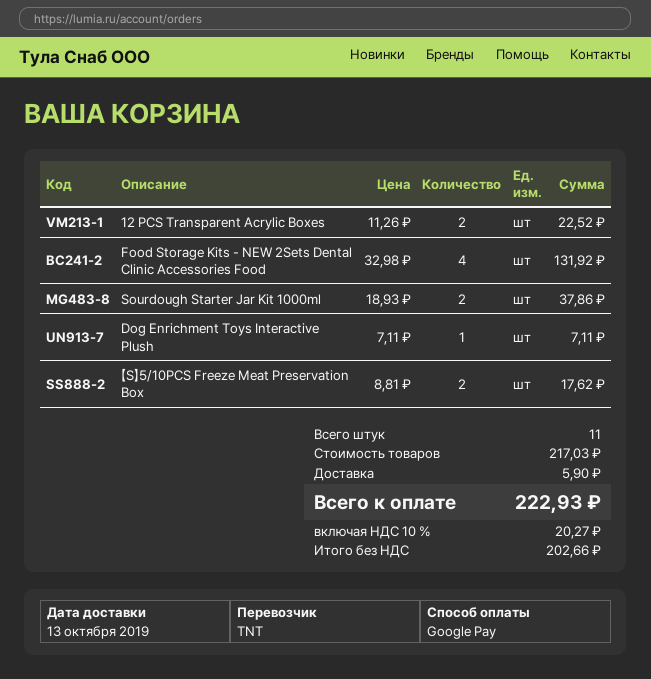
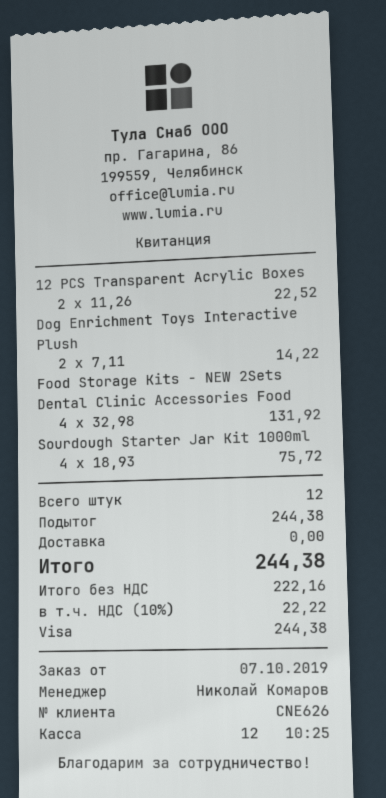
payment method: Google Pay -> Visa
Sourdough Starter Jar Kit 1000ml: 2 x 18.93 = 37.86 -> 4 x 18.93 = 75.72
Dog Enrichment Toys Interactive Plush: 1 x 7.11 = 7.11 -> 2 x 7.11 = 14.22
【S】5/10PCS Freeze Meat Preservation Box: 2 x 8.81 = 17.62 -> none
total quantity: 11 -> 12
subtotal: 217.03 -> 244.38
shipping: 5.90 -> 0.00
net: 202.66 -> 222.16
tax: 10% = 20.27 -> 10% = 22.22
total: 222.93 -> 244.38

